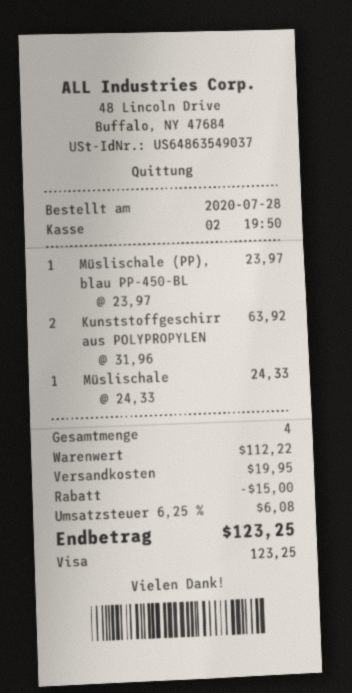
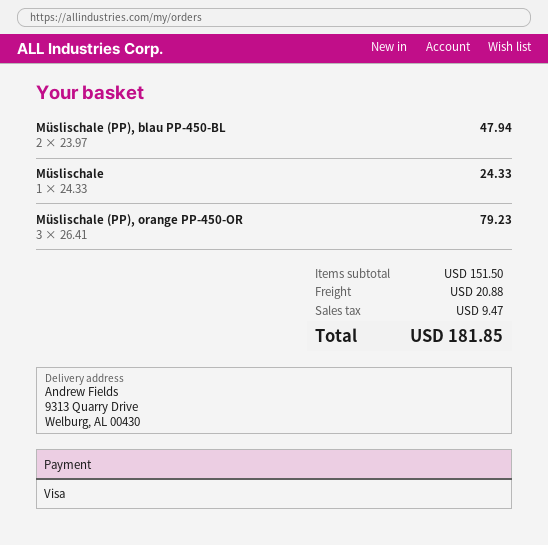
Müslischale (PP), blau PP-450-BL: 1 x 23.97 = 23.97 -> 2 x 23.97 = 47.94
Kunststoffgeschirr aus POLYPROPYLEN: 2 x 31.96 = 63.92 -> none
Müslischale (PP), orange PP-450-OR: none -> 3 x 26.41 = 79.23
subtotal: 112.22 -> 151.50
discount: 15.00 -> none
shipping: 19.95 -> 20.88
tax: 6.08 -> 9.47
total: 123.25 -> 181.85

